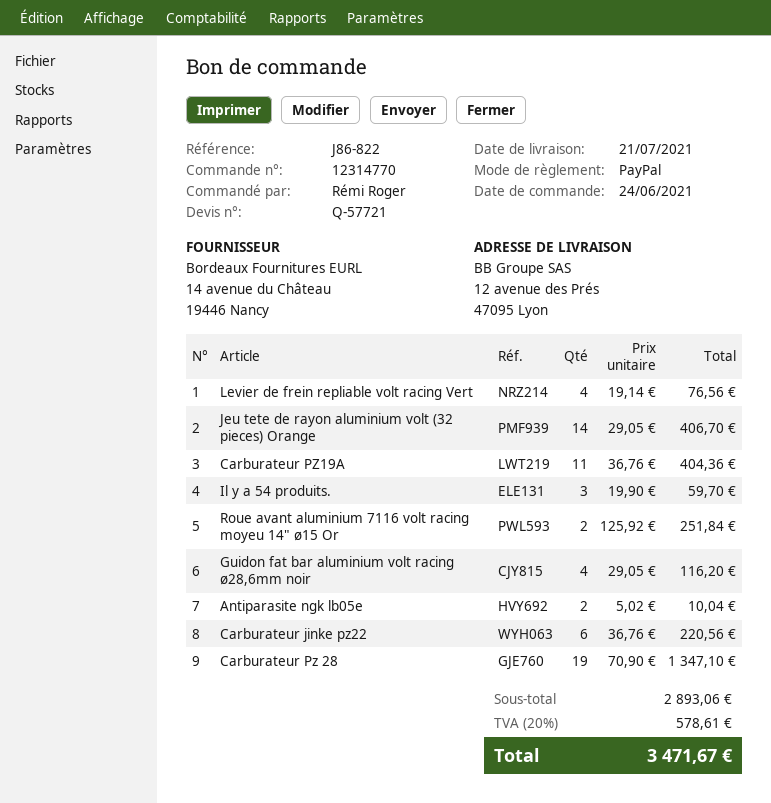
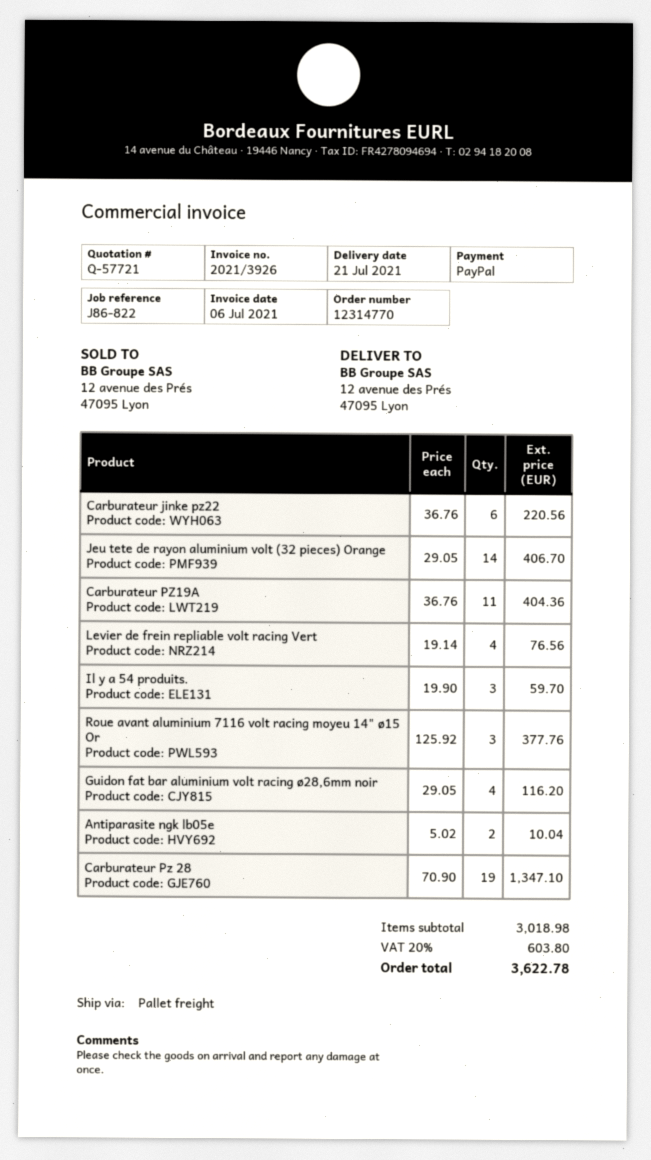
Roue avant aluminium 7116 volt racing moyeu 14" ø15 Or: 2 x 125.92 = 251.84 -> 3 x 125.92 = 377.76
subtotal: 2893.06 -> 3018.98
tax: 20% = 578.61 -> 20% = 603.80
total: 3471.67 -> 3622.78

